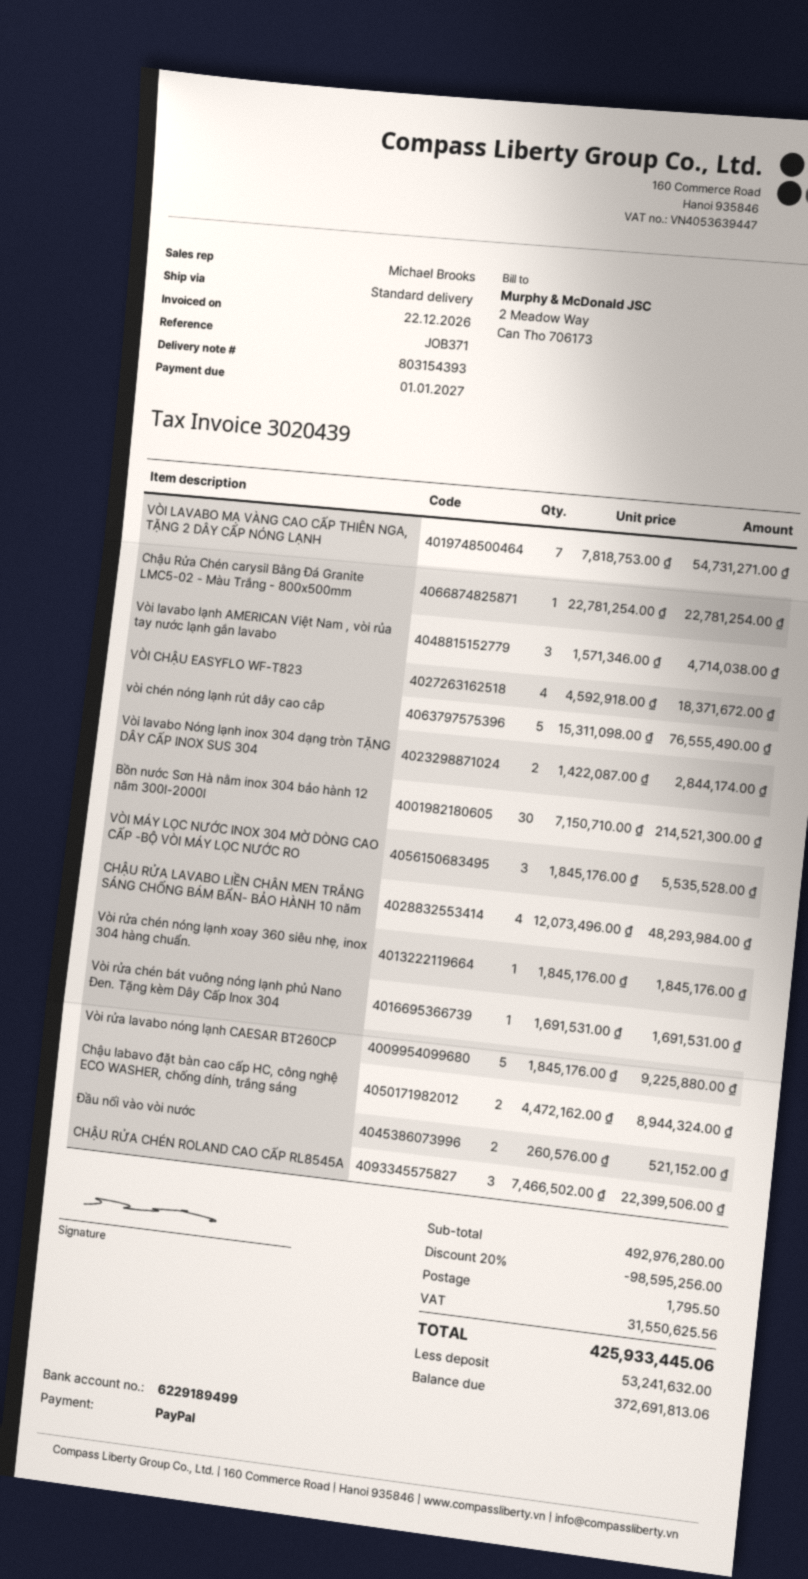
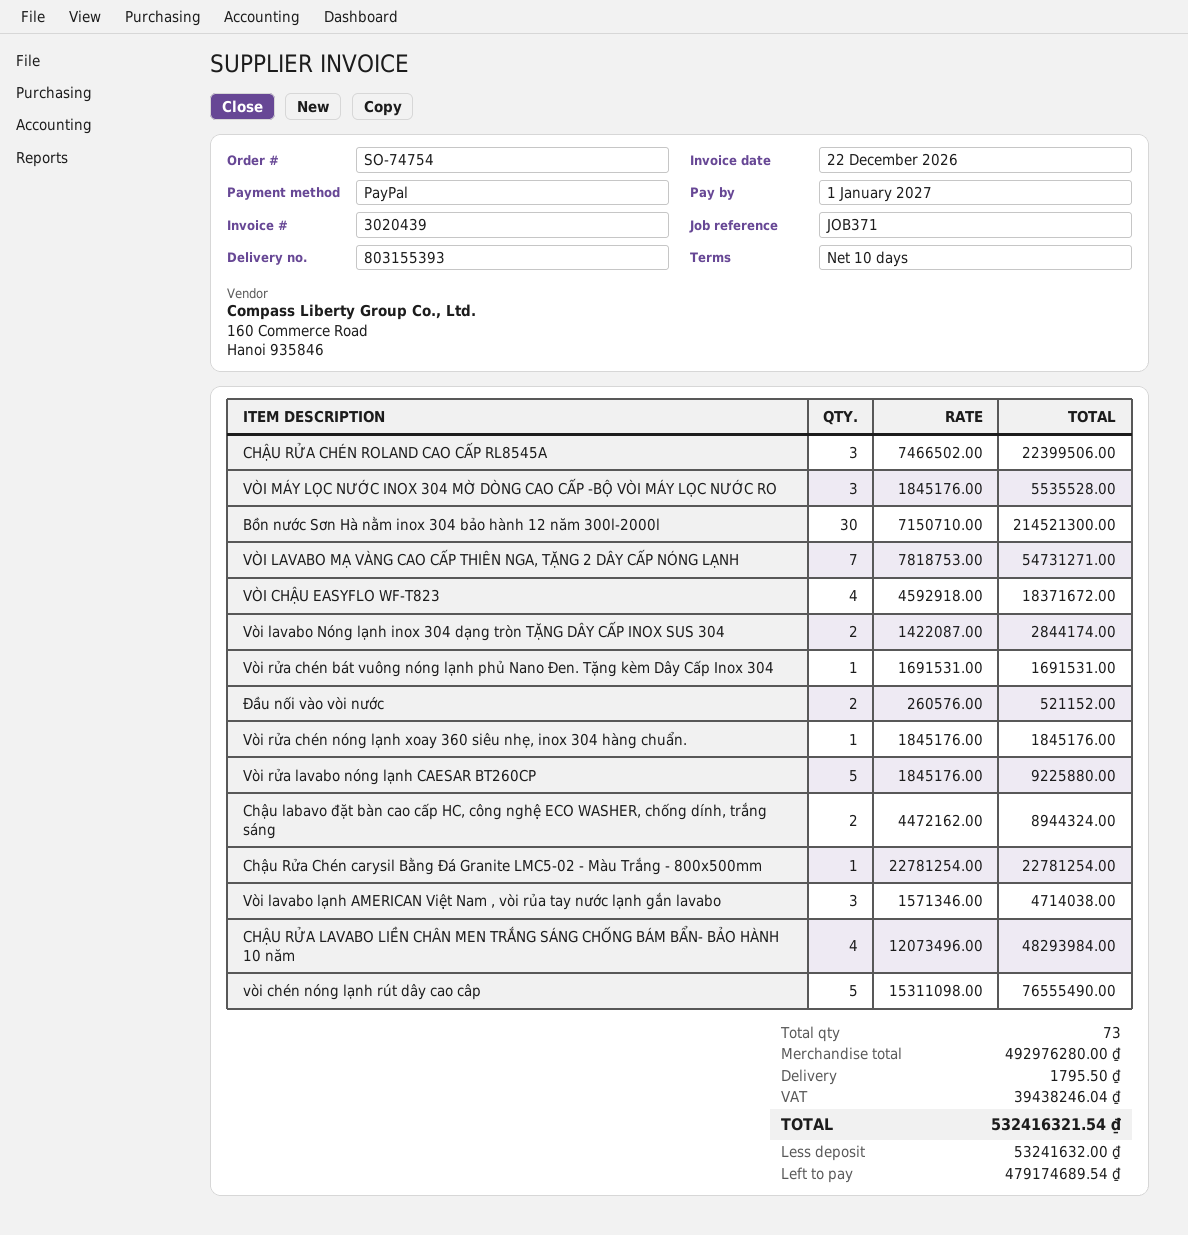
delivery note number: 803154393 -> 803155393
discount: 20% = 98595256.00 -> none
tax: 31550625.56 -> 39438246.04
total: 425933445.06 -> 532416321.54
balance: 372691813.06 -> 479174689.54

